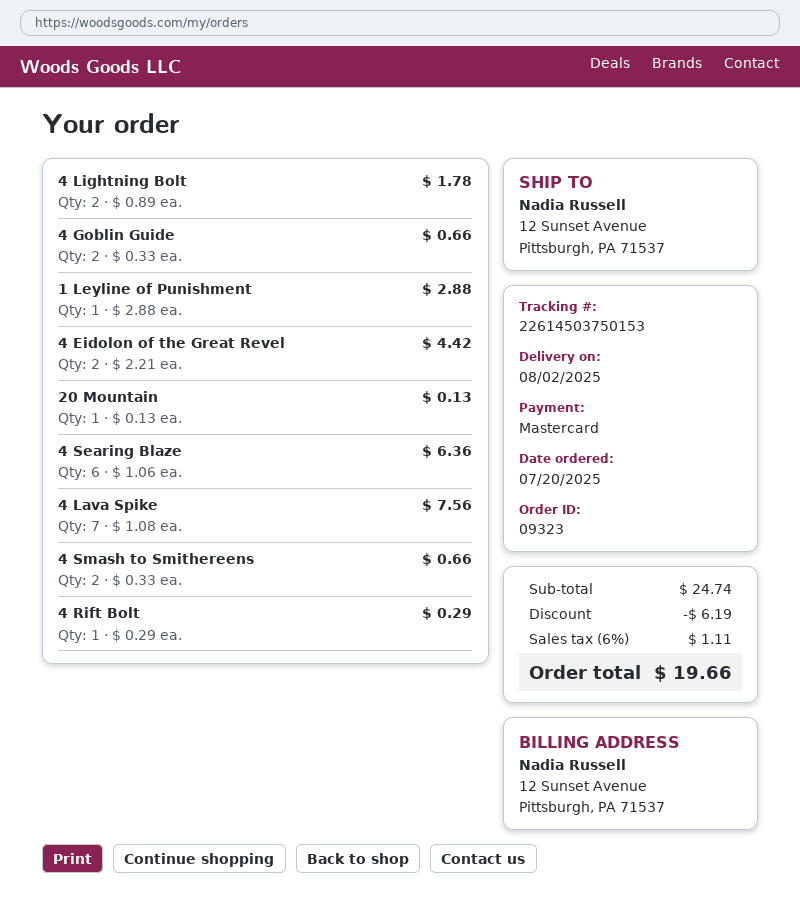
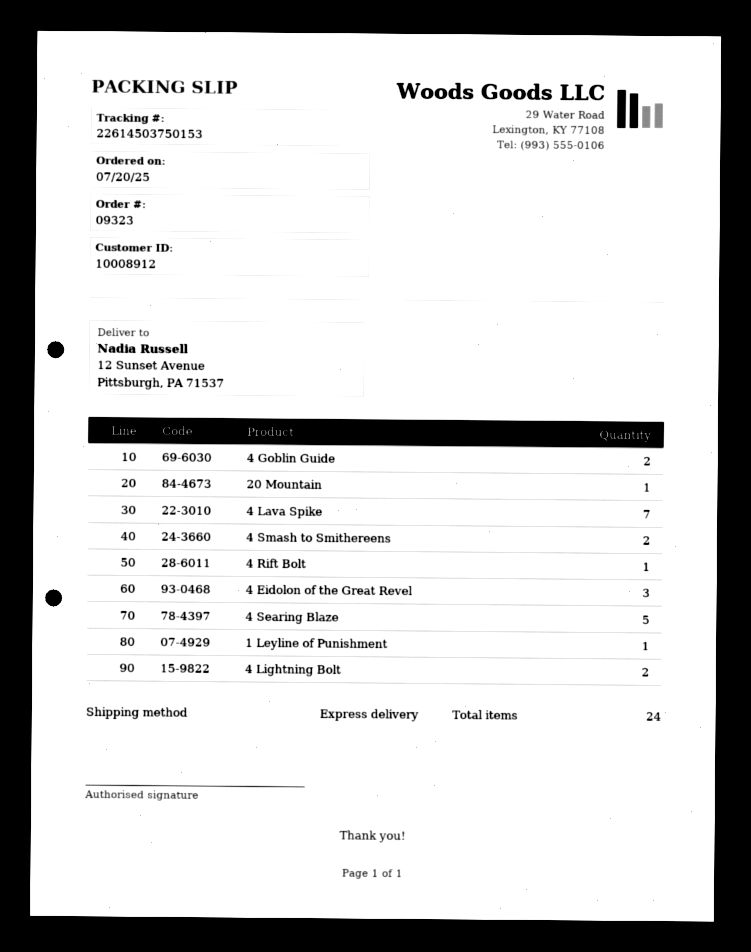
4 Eidolon of the Great Revel: 2 -> 3
4 Searing Blaze: 6 -> 5

